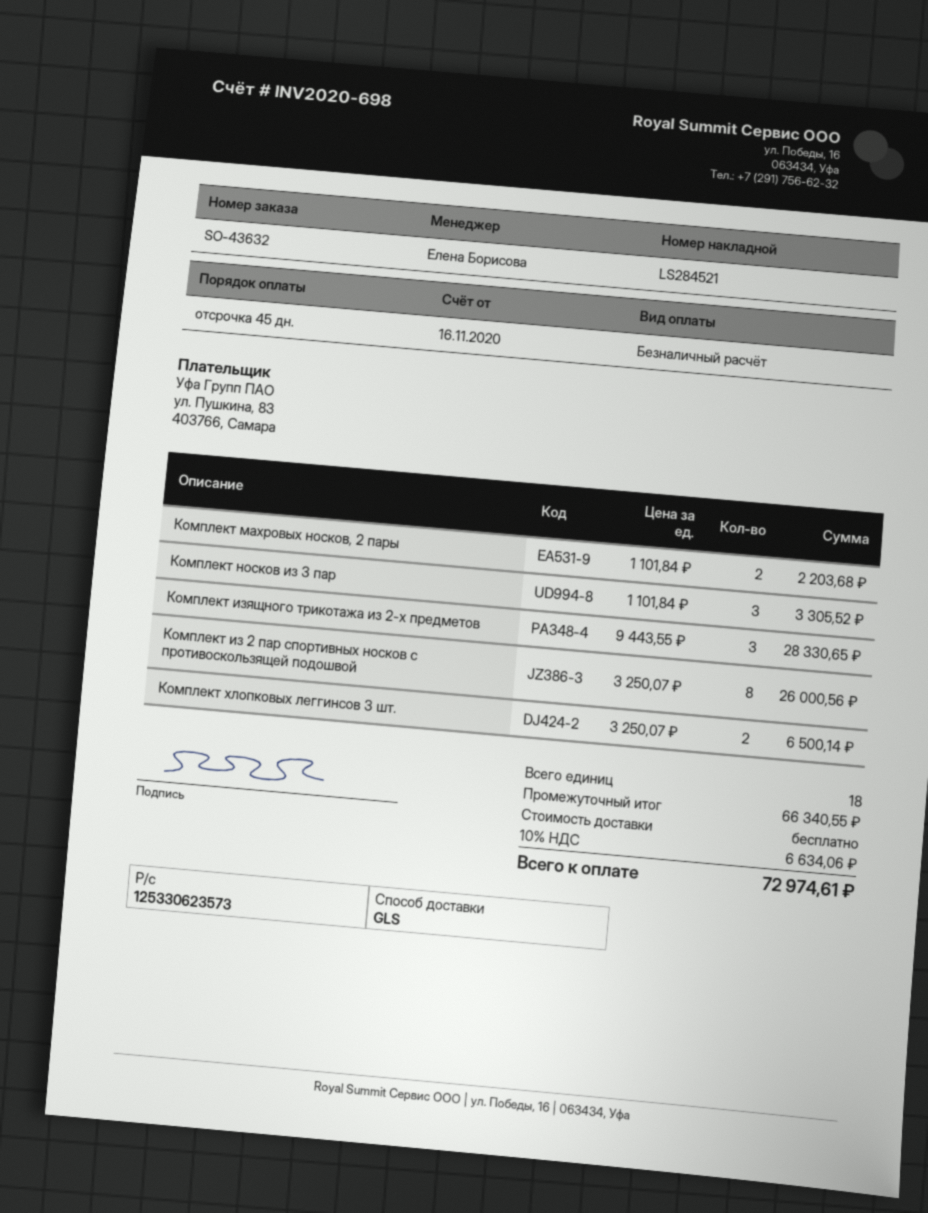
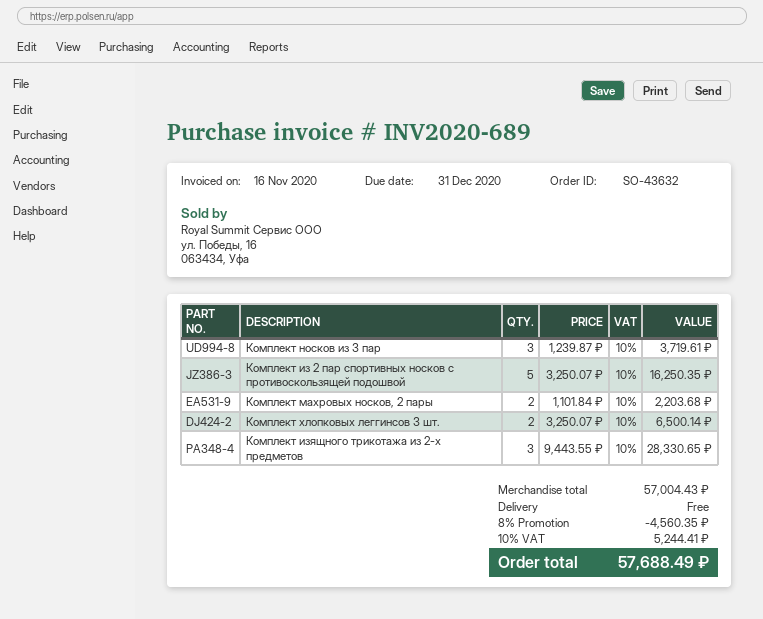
invoice number: INV2020-698 -> INV2020-689
Комплект носков из 3 пар: 3 x 1101.84 = 3305.52 -> 3 x 1239.87 = 3719.61
Комплект из 2 пар спортивных носков с противоскользящей подошвой: 8 x 3250.07 = 26000.56 -> 5 x 3250.07 = 16250.35
subtotal: 66340.55 -> 57004.43
discount: none -> 8% = 4560.35
tax: 10% = 6634.06 -> 10% = 5244.41
total: 72974.61 -> 57688.49

